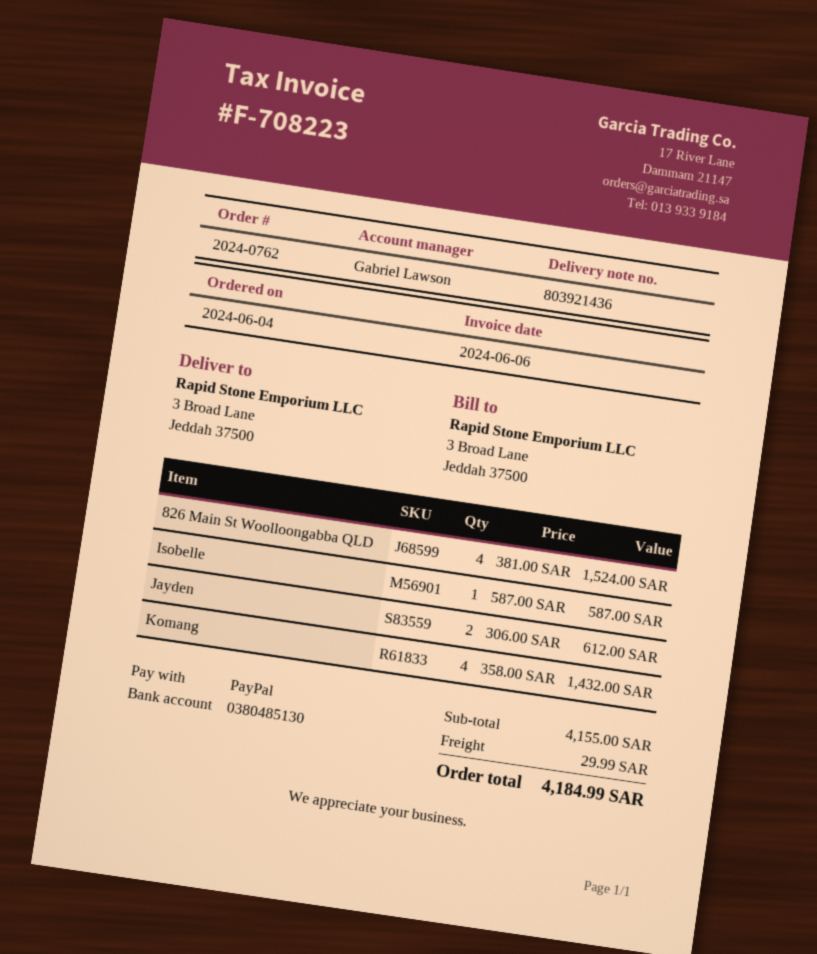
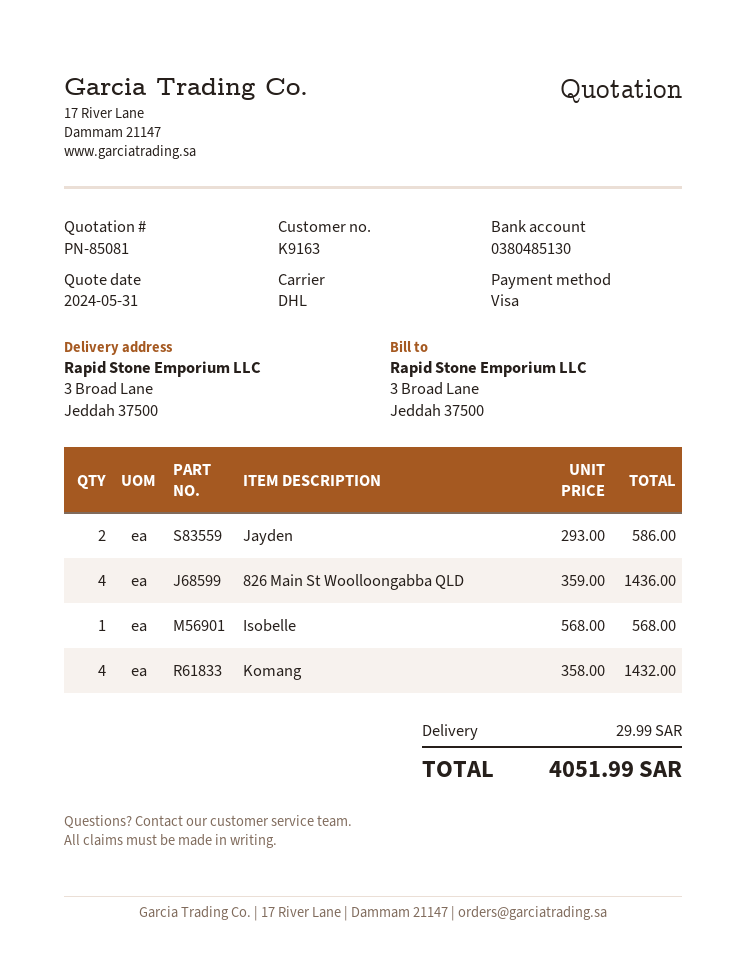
payment method: PayPal -> Visa
826 Main St Woolloongabba QLD: 4 x 381.00 = 1524.00 -> 4 x 359.00 = 1436.00
Isobelle: 1 x 587.00 = 587.00 -> 1 x 568.00 = 568.00
Jayden: 2 x 306.00 = 612.00 -> 2 x 293.00 = 586.00
total: 4184.99 -> 4051.99

